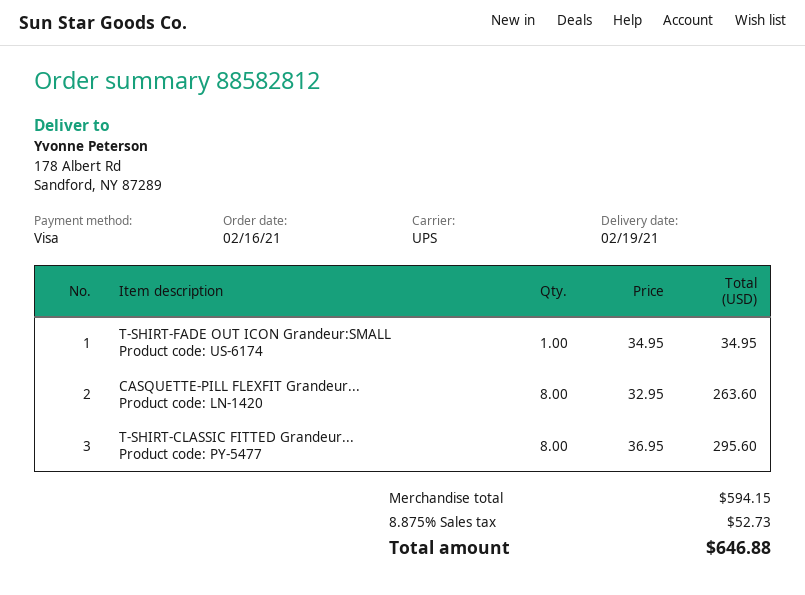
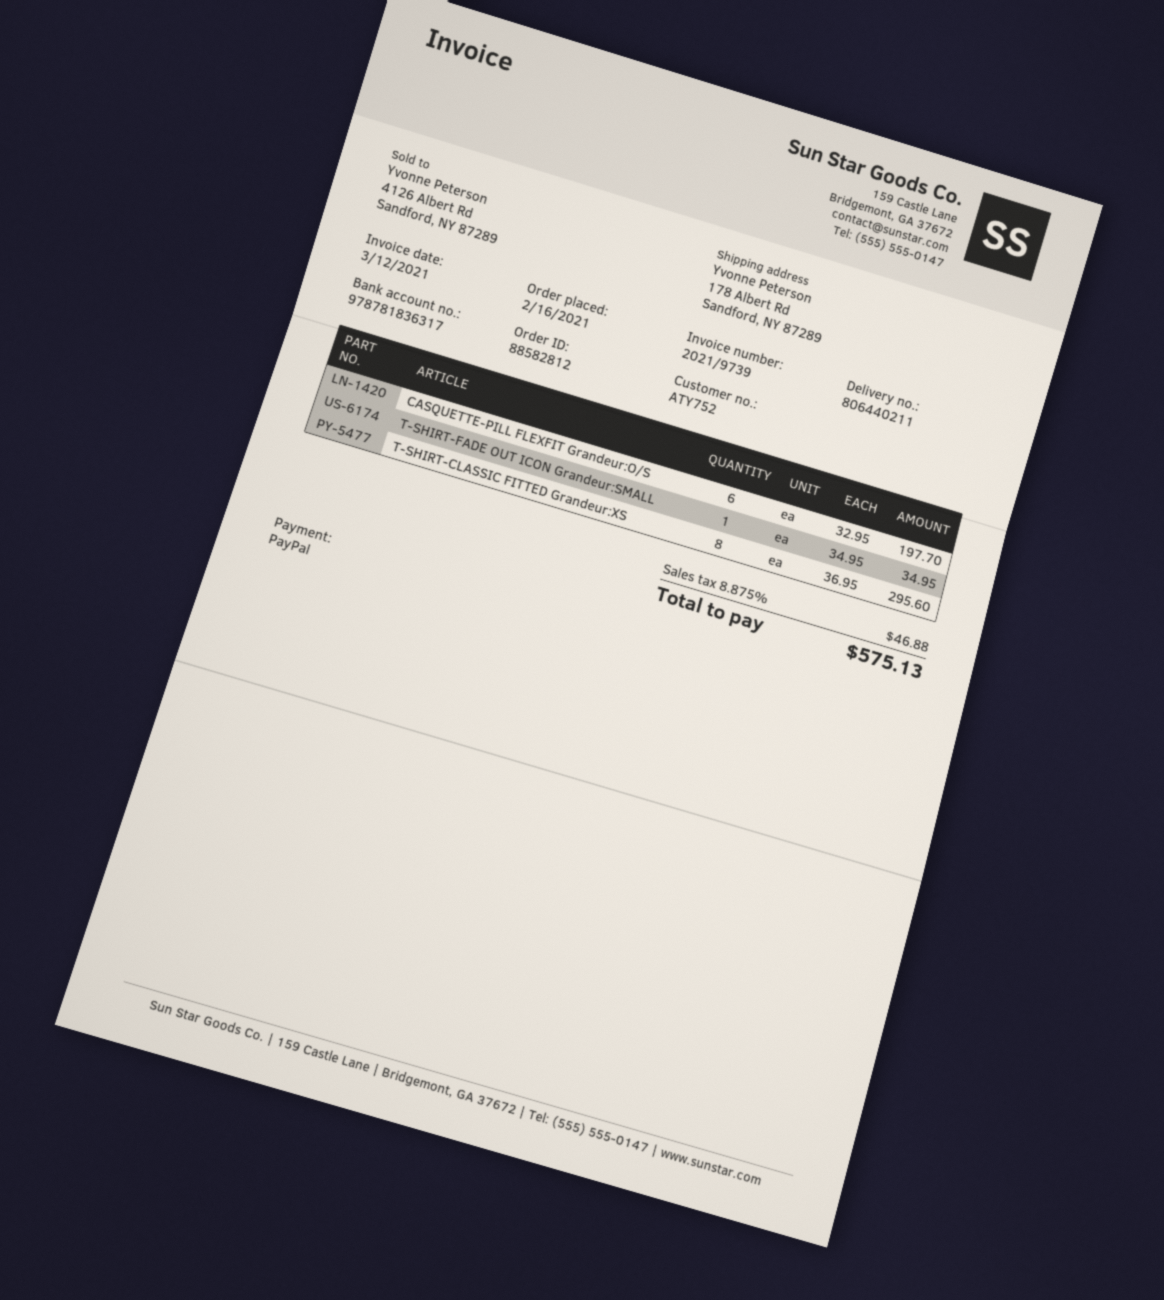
payment method: Visa -> PayPal
CASQUETTE-PILL FLEXFIT Grandeur...: 8 x 32.95 = 263.60 -> 6 x 32.95 = 197.70
tax: 8.875% = 52.73 -> 8.875% = 46.88
total: 646.88 -> 575.13

